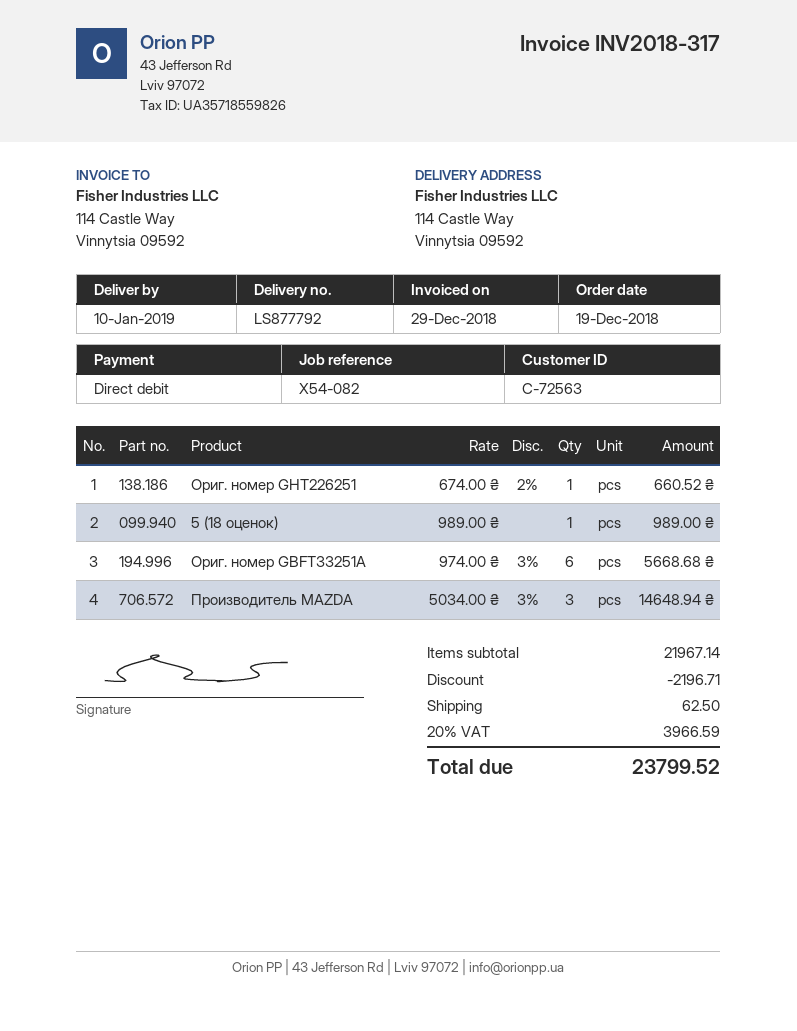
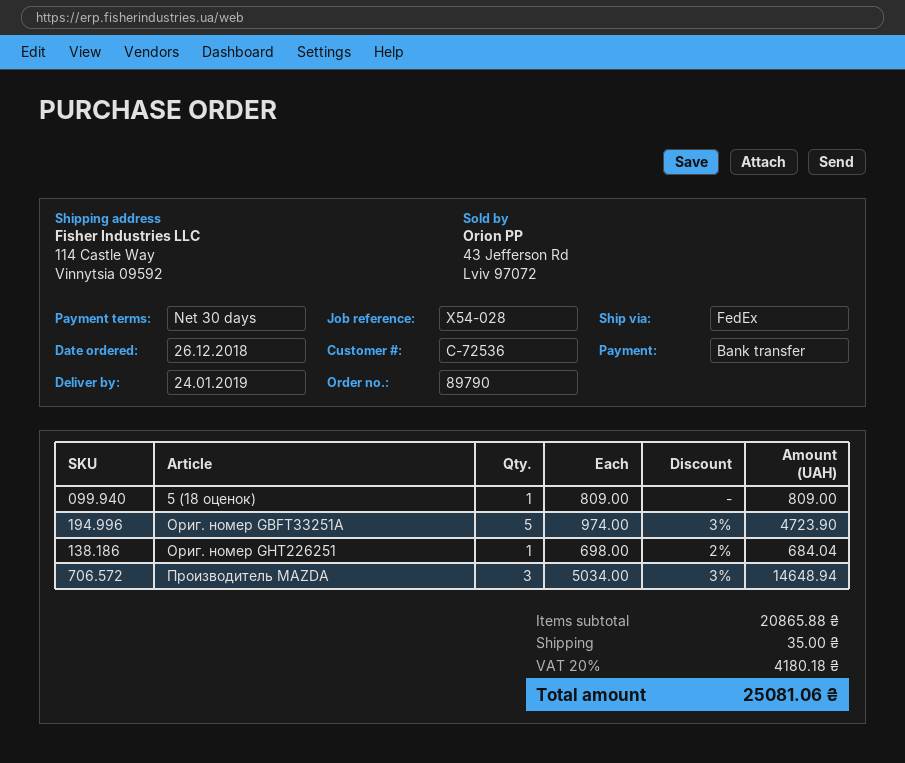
order date: 2018-12-19 -> 2018-12-26
delivery date: 2019-01-10 -> 2019-01-24
customer number: C-72563 -> C-72536
reference: X54-082 -> X54-028
payment method: direct debit -> bank transfer
Ориг. номер GHT226251: 1 x 674.00 - 2% = 660.52 -> 1 x 698.00 - 2% = 684.04
5 (18 оценок): 1 x 989.00 = 989.00 -> 1 x 809.00 = 809.00
Ориг. номер GBFT33251A: 6 x 974.00 - 3% = 5668.68 -> 5 x 974.00 - 3% = 4723.90
subtotal: 21967.14 -> 20865.88
discount: 2196.71 -> none
shipping: 62.50 -> 35.00
tax: 20% = 3966.59 -> 20% = 4180.18
total: 23799.52 -> 25081.06

